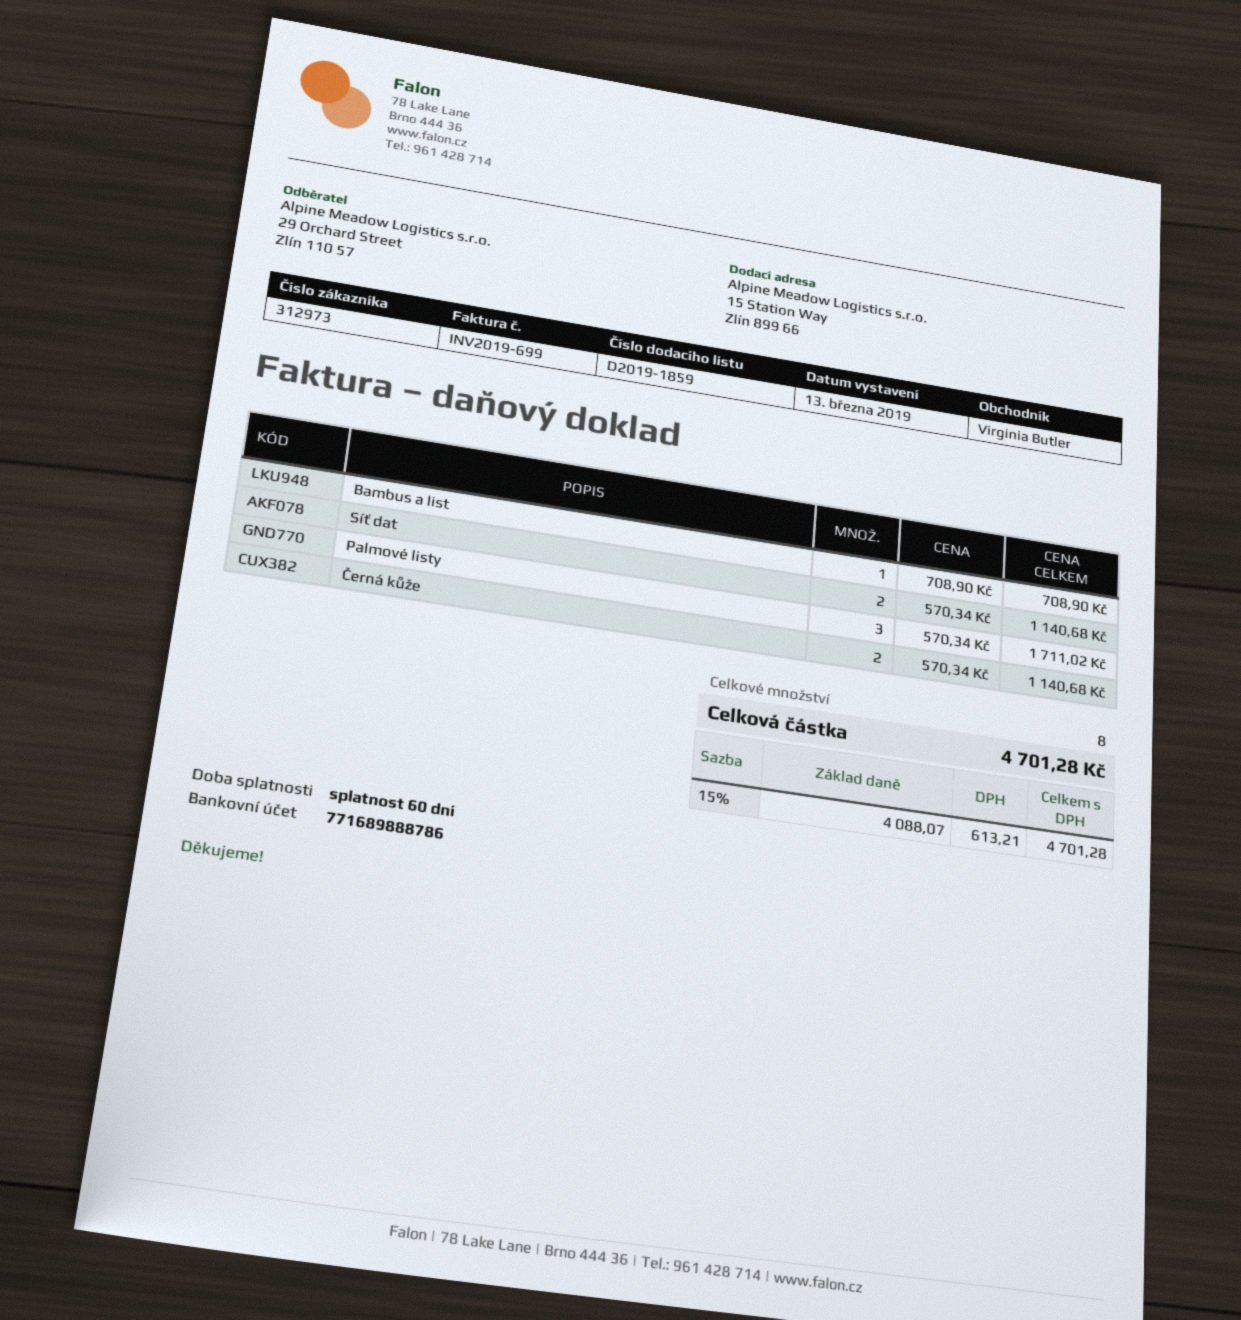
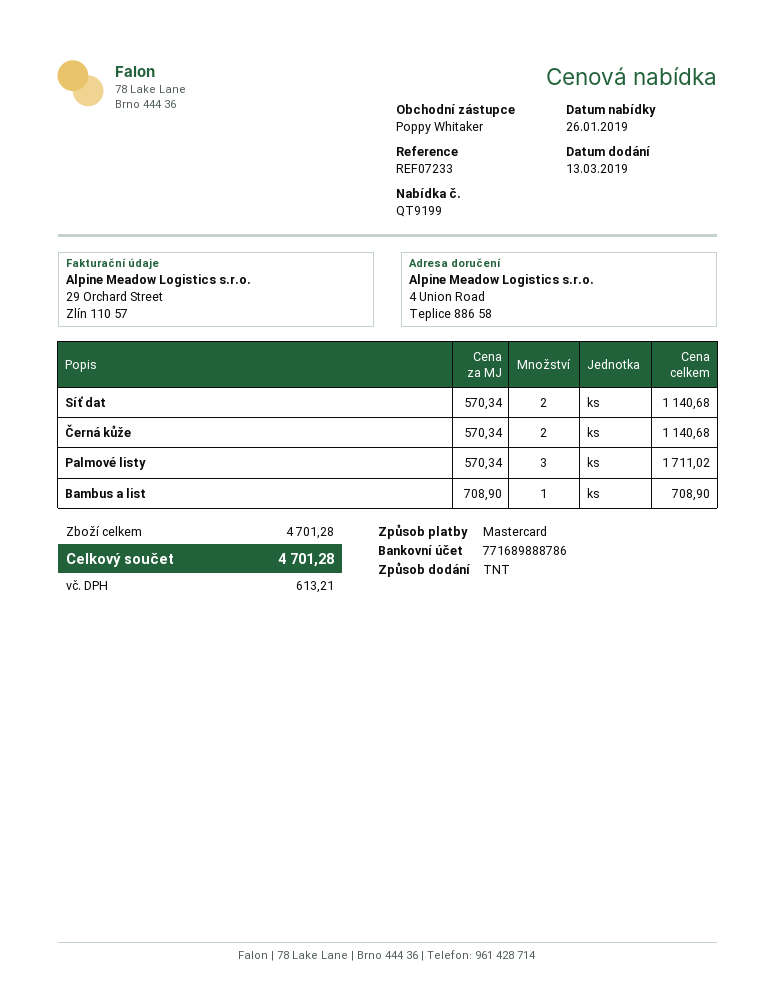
sales rep: Virginia Butler -> Poppy Whitaker
ship to: 15 Station Way, Zlín 899 66 -> 4 Union Road, Teplice 886 58

